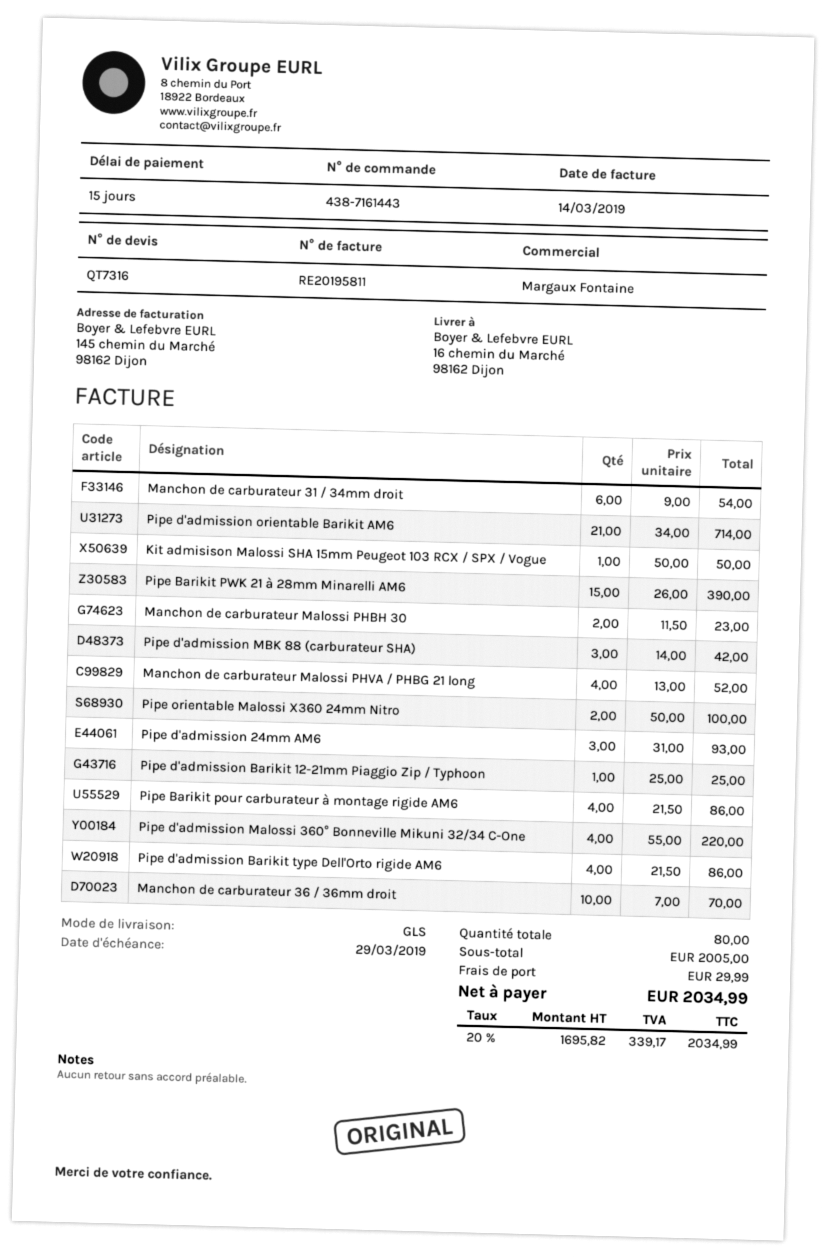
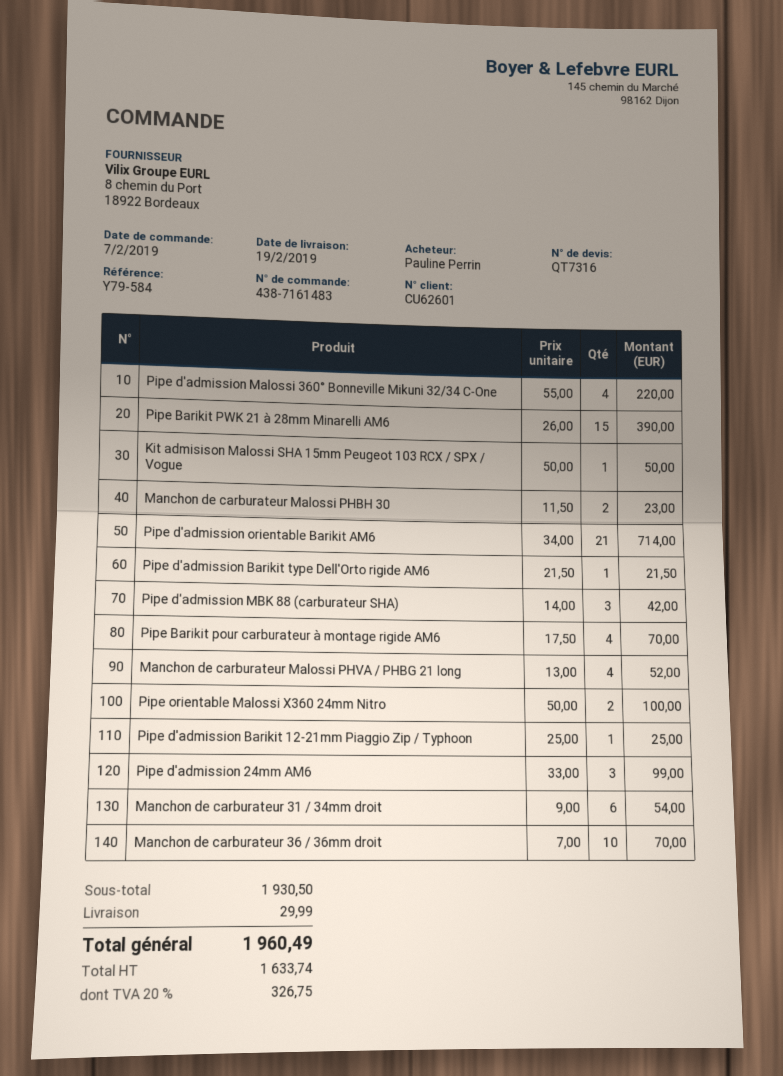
order number: 438-7161443 -> 438-7161483
Pipe d'admission 24mm AM6: 3 x 31.00 = 93.00 -> 3 x 33.00 = 99.00
Pipe Barikit pour carburateur à montage rigide AM6: 4 x 21.50 = 86.00 -> 4 x 17.50 = 70.00
Pipe d'admission Barikit type Dell'Orto rigide AM6: 4 x 21.50 = 86.00 -> 1 x 21.50 = 21.50
subtotal: 2005.00 -> 1930.50
net: 1695.82 -> 1633.74
tax: 20% = 339.17 -> 20% = 326.75
total: 2034.99 -> 1960.49

